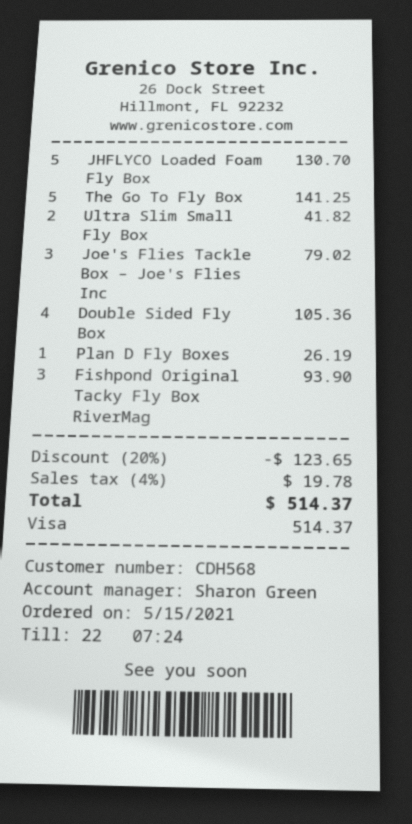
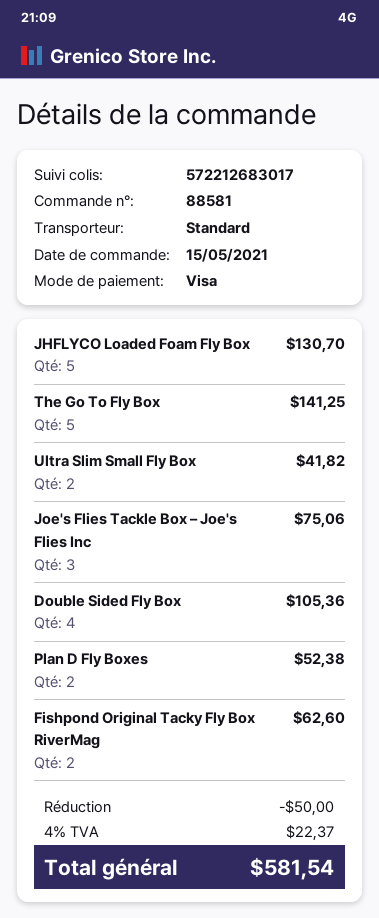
Joe's Flies Tackle Box – Joe's Flies Inc: 3 for 79.02 -> 3 for 75.06
Plan D Fly Boxes: 1 for 26.19 -> 2 for 52.38
Fishpond Original Tacky Fly Box RiverMag: 3 for 93.90 -> 2 for 62.60
discount: 123.65 -> 50.00
tax: 4% = 19.78 -> 4% = 22.37
total: 514.37 -> 581.54

